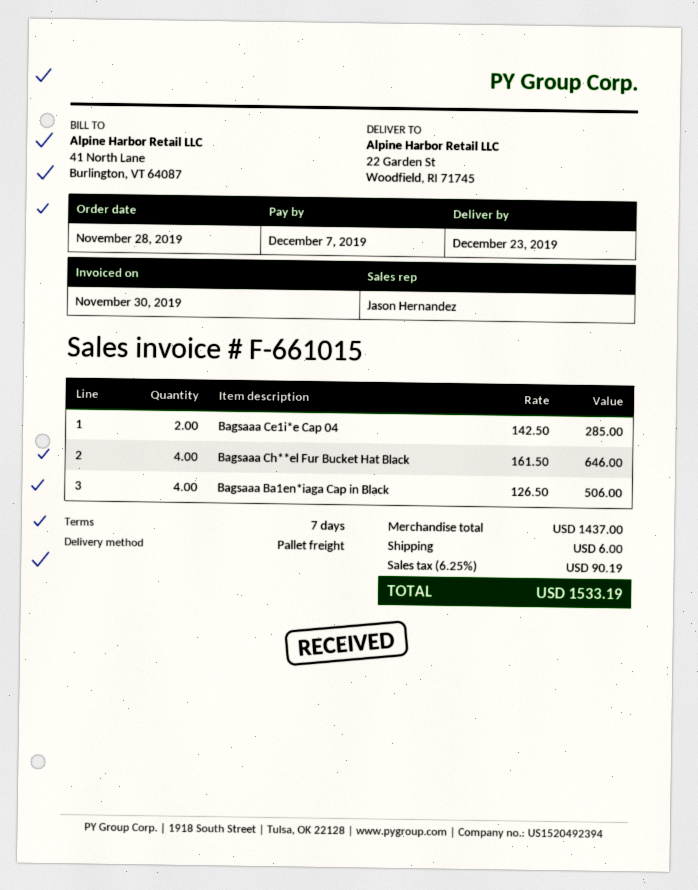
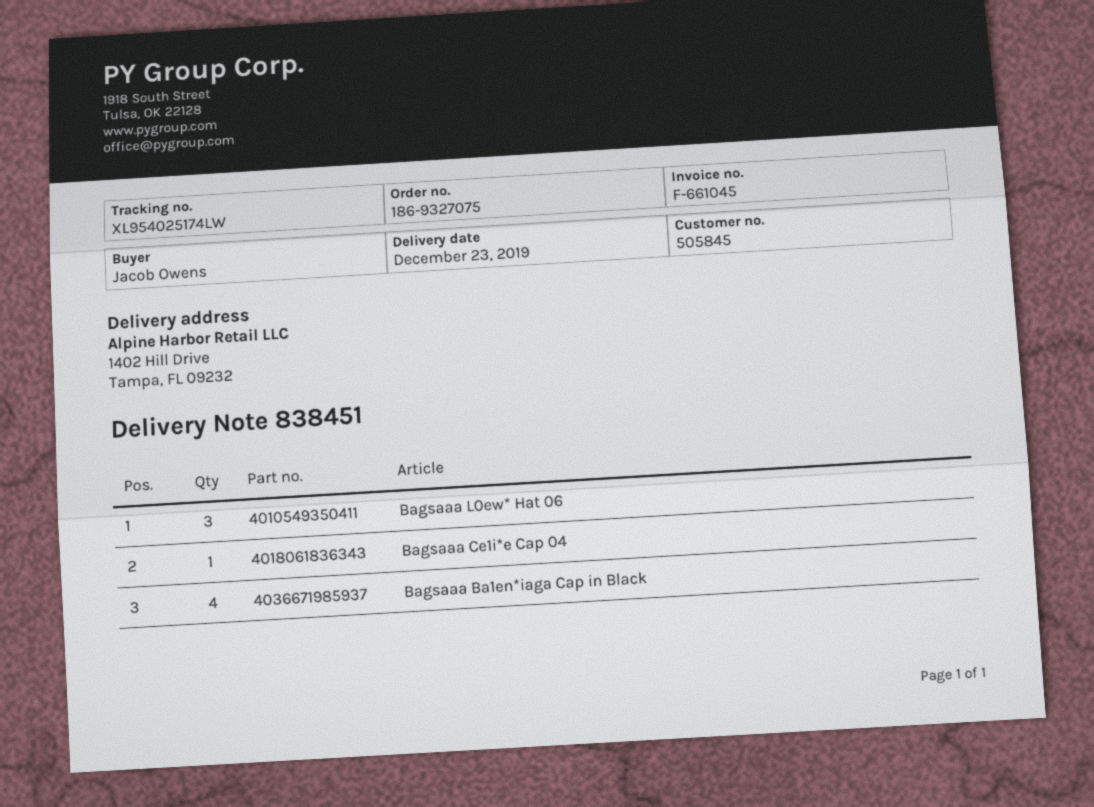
invoice number: F-661015 -> F-661045
ship to: 22 Garden St, Woodfield, RI 71745 -> 1402 Hill Drive, Tampa, FL 09232
Bagsaaa Ce1i*e Cap 04: 2 -> 1
Bagsaaa Ch**el Fur Bucket Hat Black: 4 -> none
Bagsaaa L0ew* Hat 06: none -> 3

